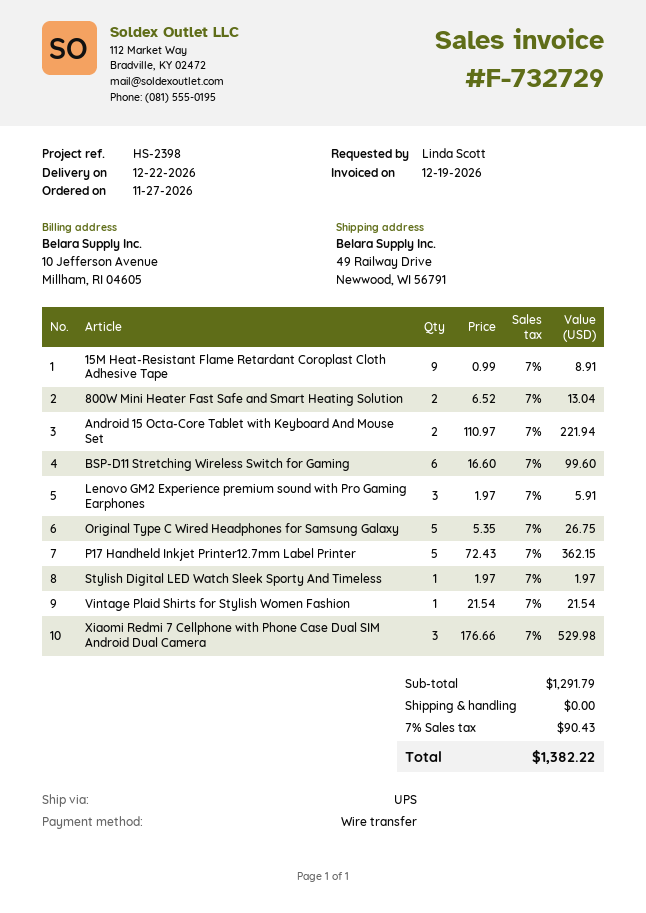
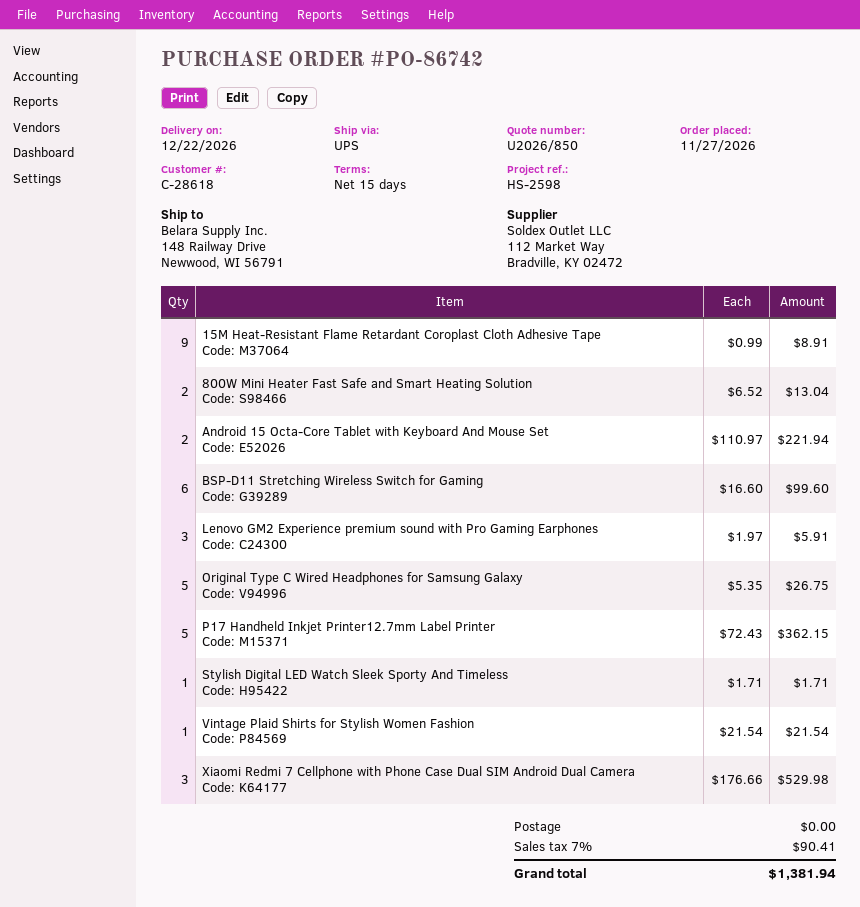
reference: HS-2398 -> HS-2598
ship to: 49 Railway Drive, Newwood, WI 56791 -> 148 Railway Drive, Newwood, WI 56791
Stylish Digital LED Watch Sleek Sporty And Timeless: 1 x 1.97 = 1.97 -> 1 x 1.71 = 1.71
tax: 7% = 90.43 -> 7% = 90.41
total: 1382.22 -> 1381.94

